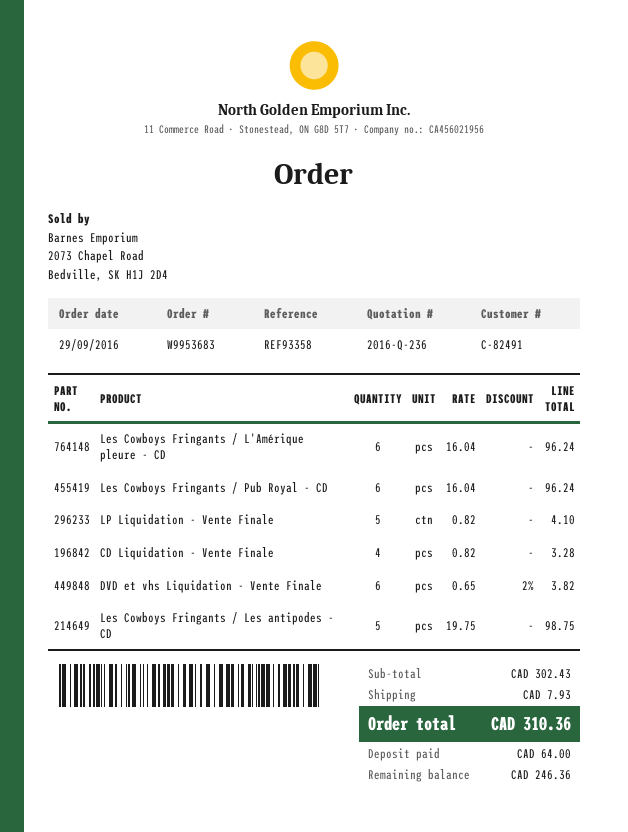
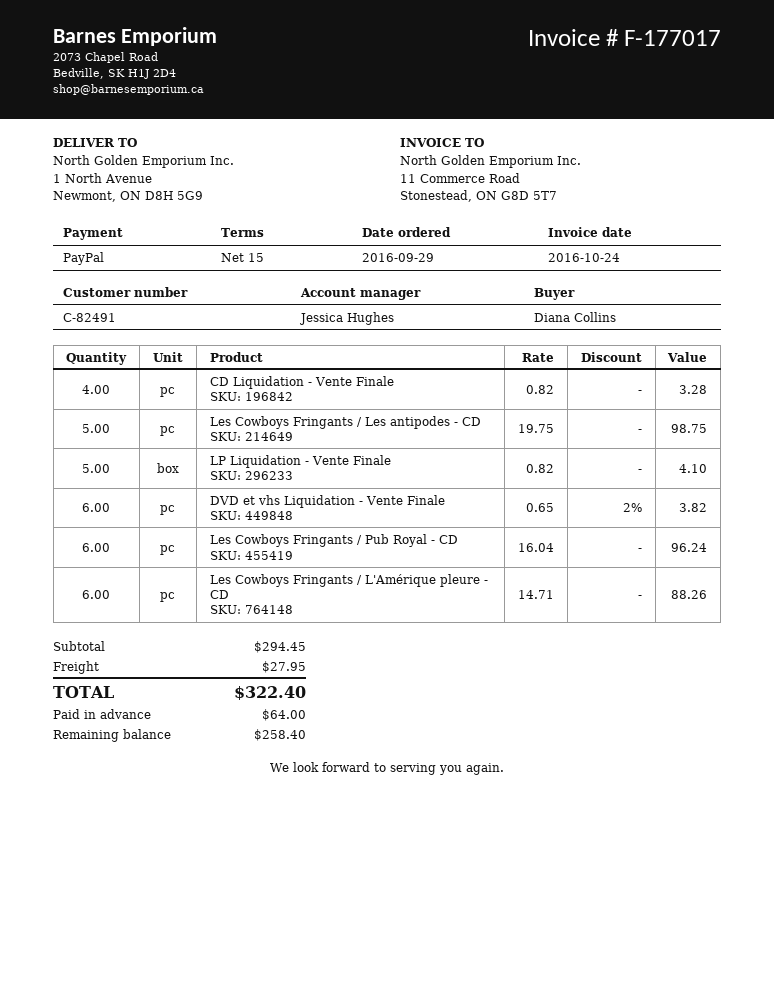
Les Cowboys Fringants / L'Amérique pleure - CD: 6 x 16.04 = 96.24 -> 6 x 14.71 = 88.26
subtotal: 302.43 -> 294.45
shipping: 7.93 -> 27.95
total: 310.36 -> 322.40
balance: 246.36 -> 258.40

